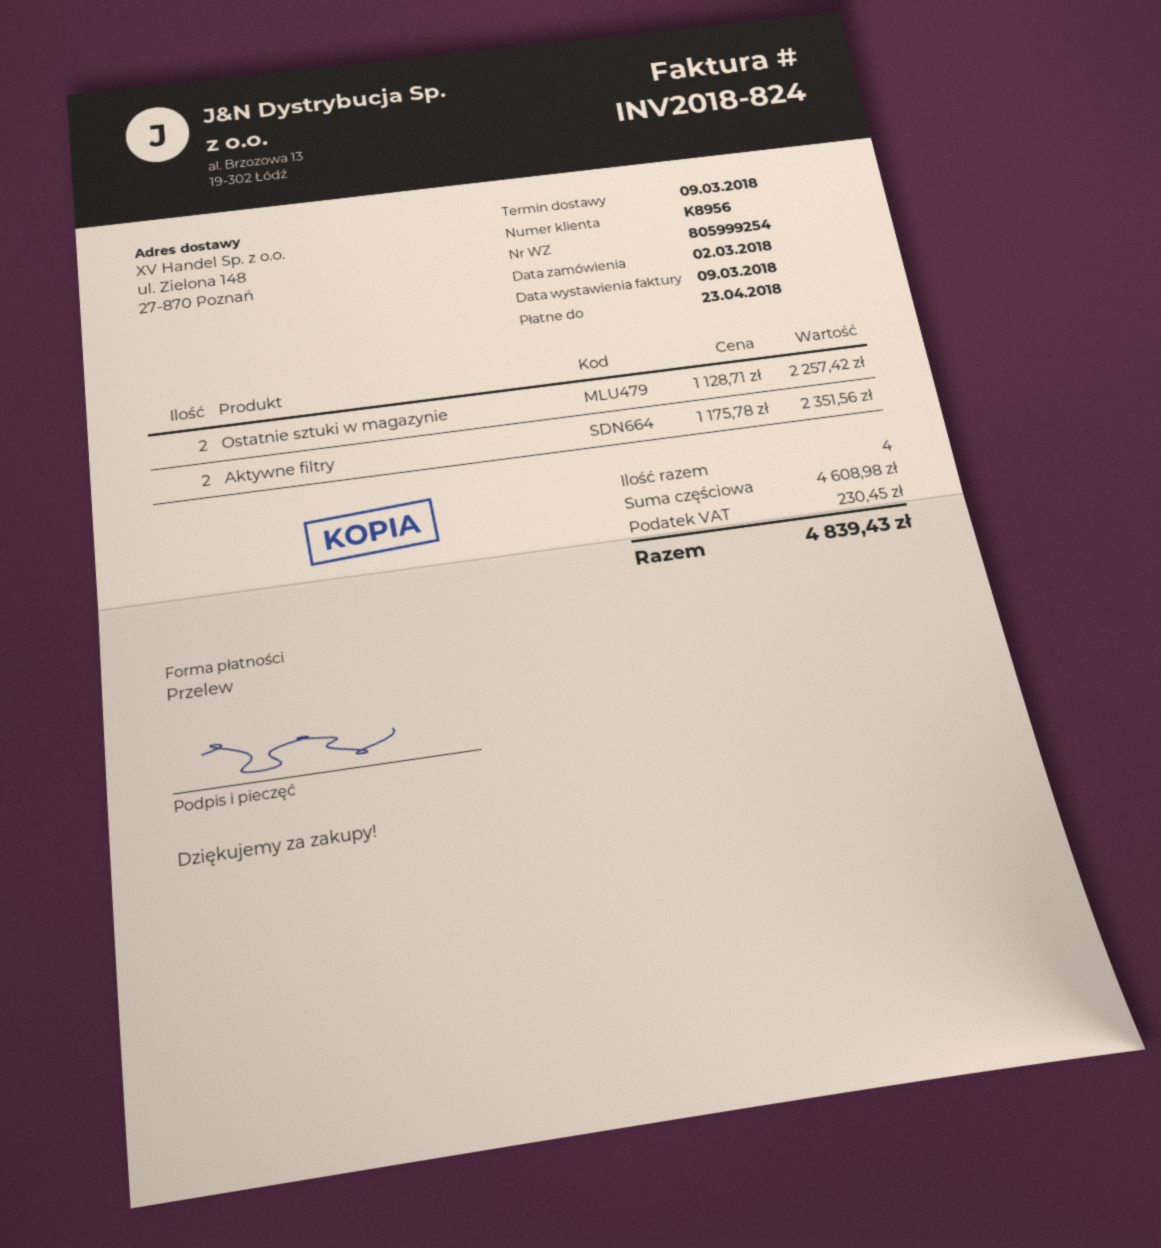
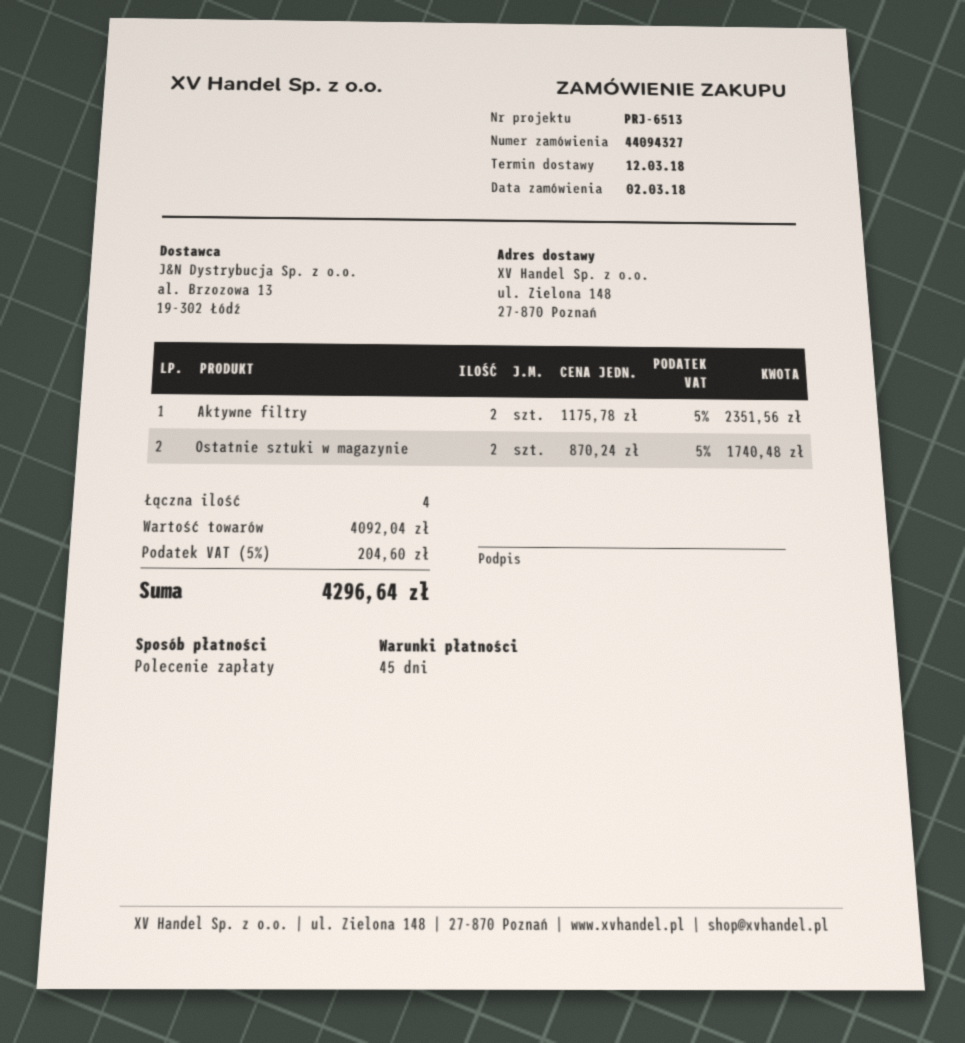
delivery date: 2018-03-09 -> 2018-03-12
payment method: bank transfer -> direct debit
Ostatnie sztuki w magazynie: 2 x 1128.71 = 2257.42 -> 2 x 870.24 = 1740.48
subtotal: 4608.98 -> 4092.04
tax: 230.45 -> 204.60
total: 4839.43 -> 4296.64

